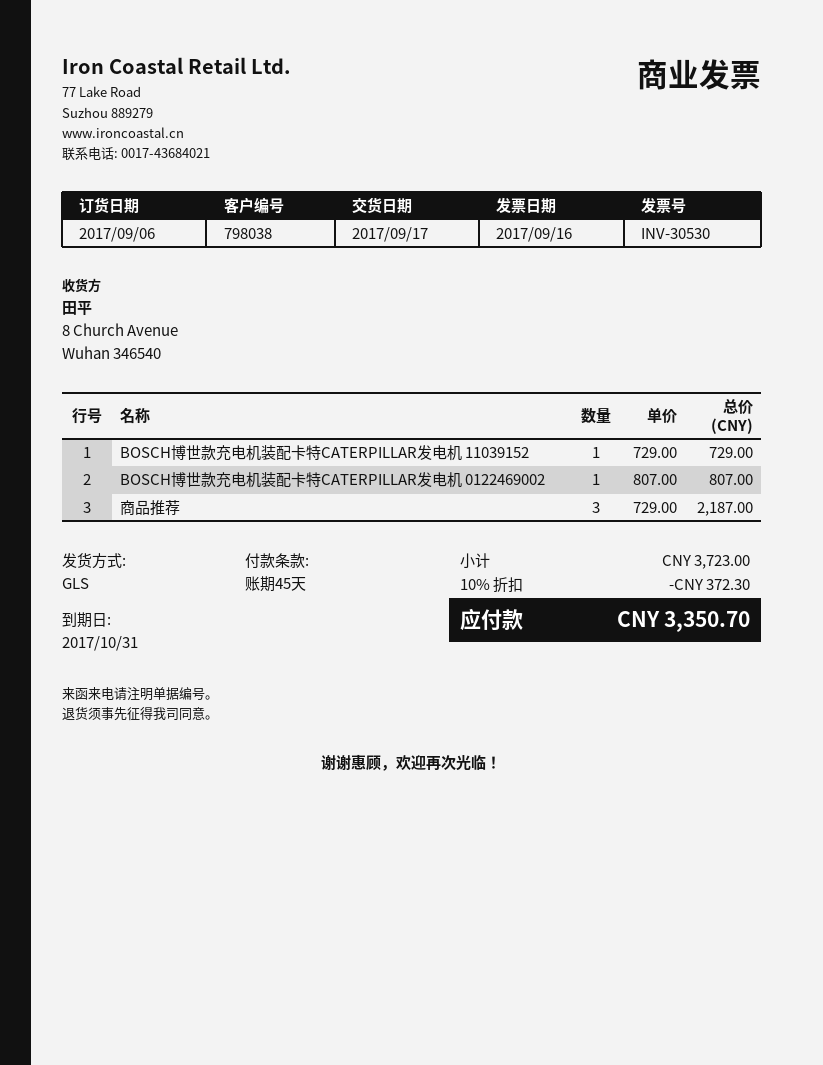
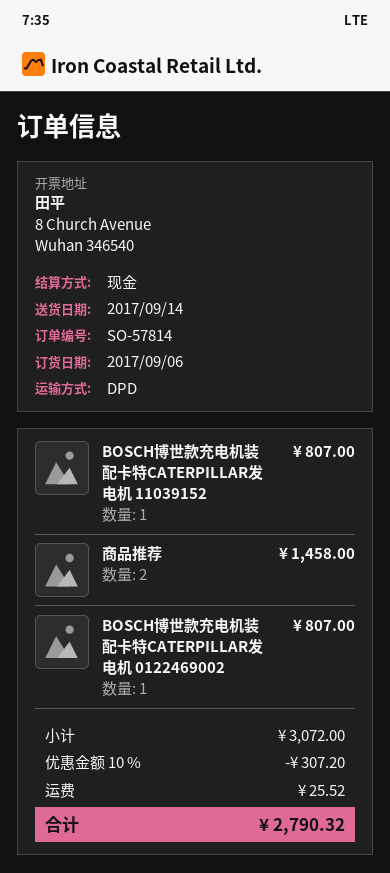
delivery date: 2017-09-17 -> 2017-09-14
shipping method: GLS -> DPD
BOSCH博世款充电机装配卡特CATERPILLAR发电机 11039152: 1 for 729.00 -> 1 for 807.00
商品推荐: 3 for 2187.00 -> 2 for 1458.00
subtotal: 3723.00 -> 3072.00
discount: 10% = 372.30 -> 10% = 307.20
shipping: none -> 25.52
total: 3350.70 -> 2790.32

